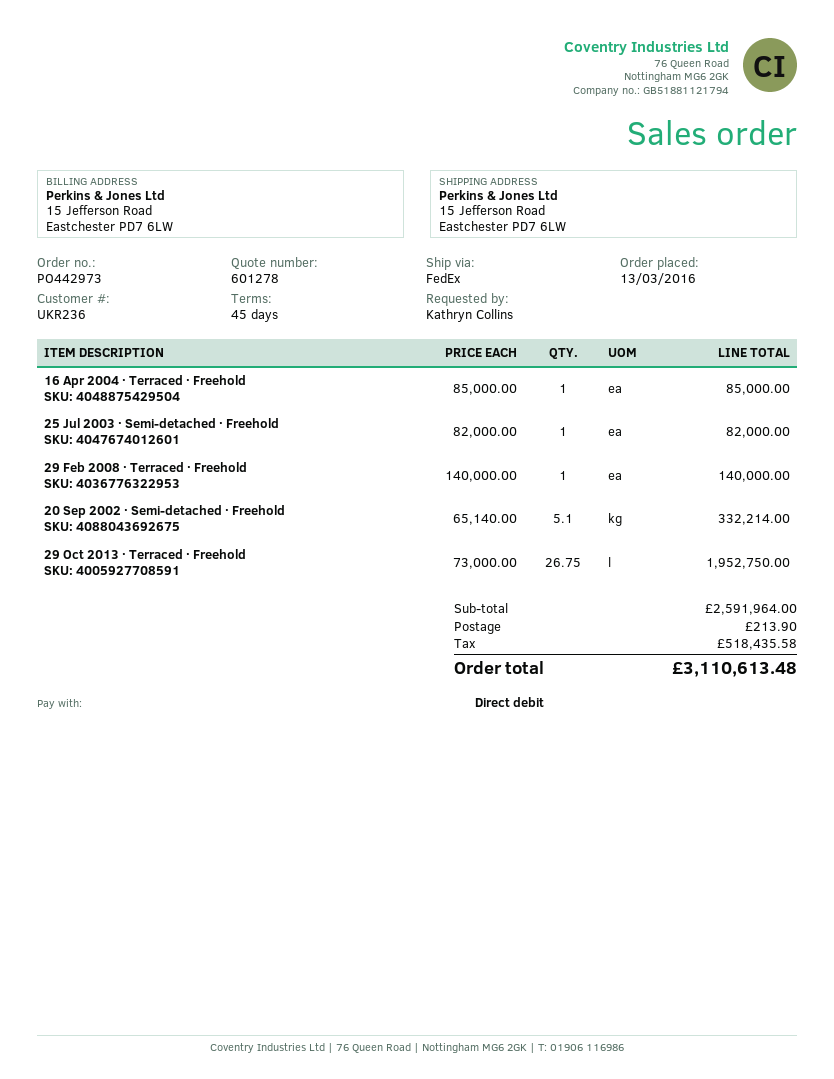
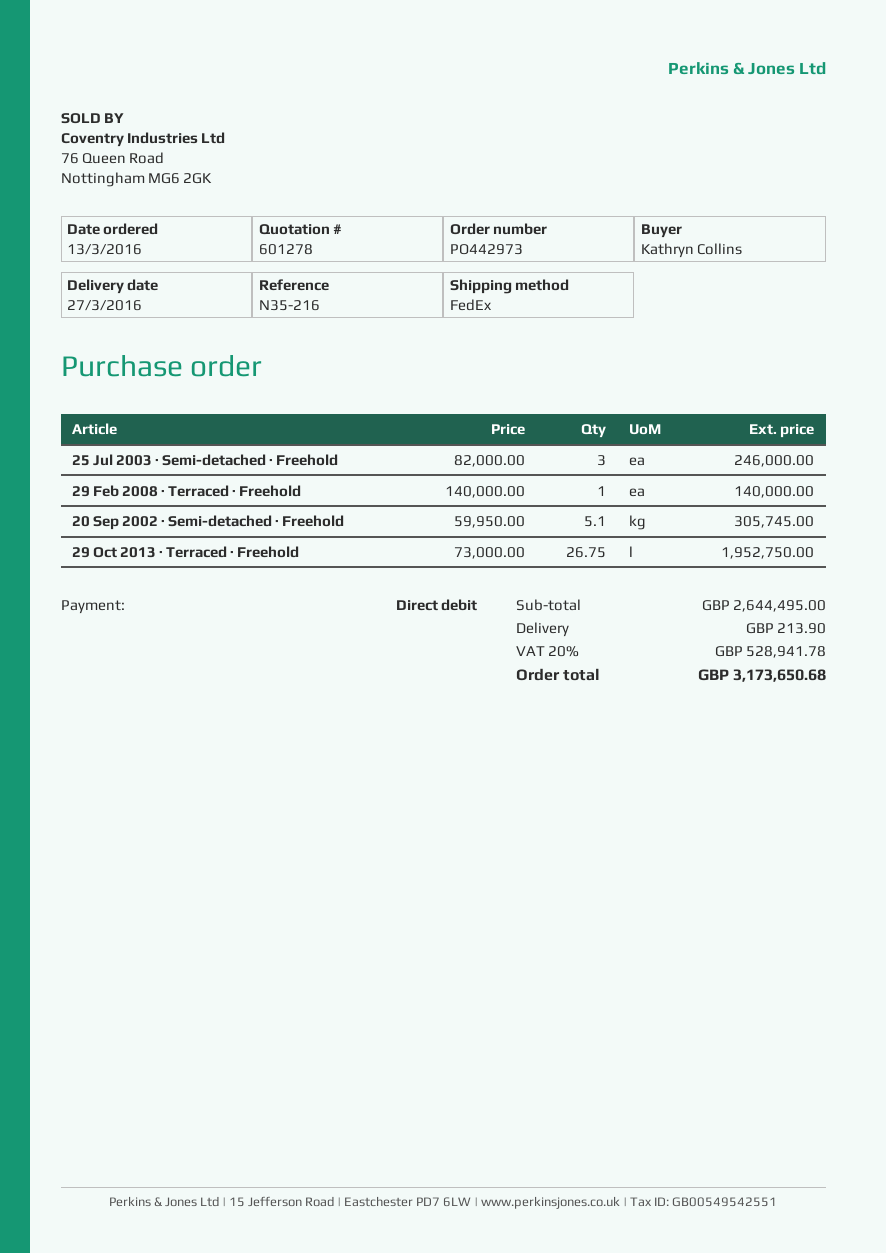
16 Apr 2004 · Terraced · Freehold: 1 x 85000.00 = 85000.00 -> none
25 Jul 2003 · Semi-detached · Freehold: 1 x 82000.00 = 82000.00 -> 3 x 82000.00 = 246000.00
20 Sep 2002 · Semi-detached · Freehold: 5.1 x 65140.00 = 332214.00 -> 5.1 x 59950.00 = 305745.00
subtotal: 2591964.00 -> 2644495.00
tax: 518435.58 -> 528941.78
total: 3110613.48 -> 3173650.68

